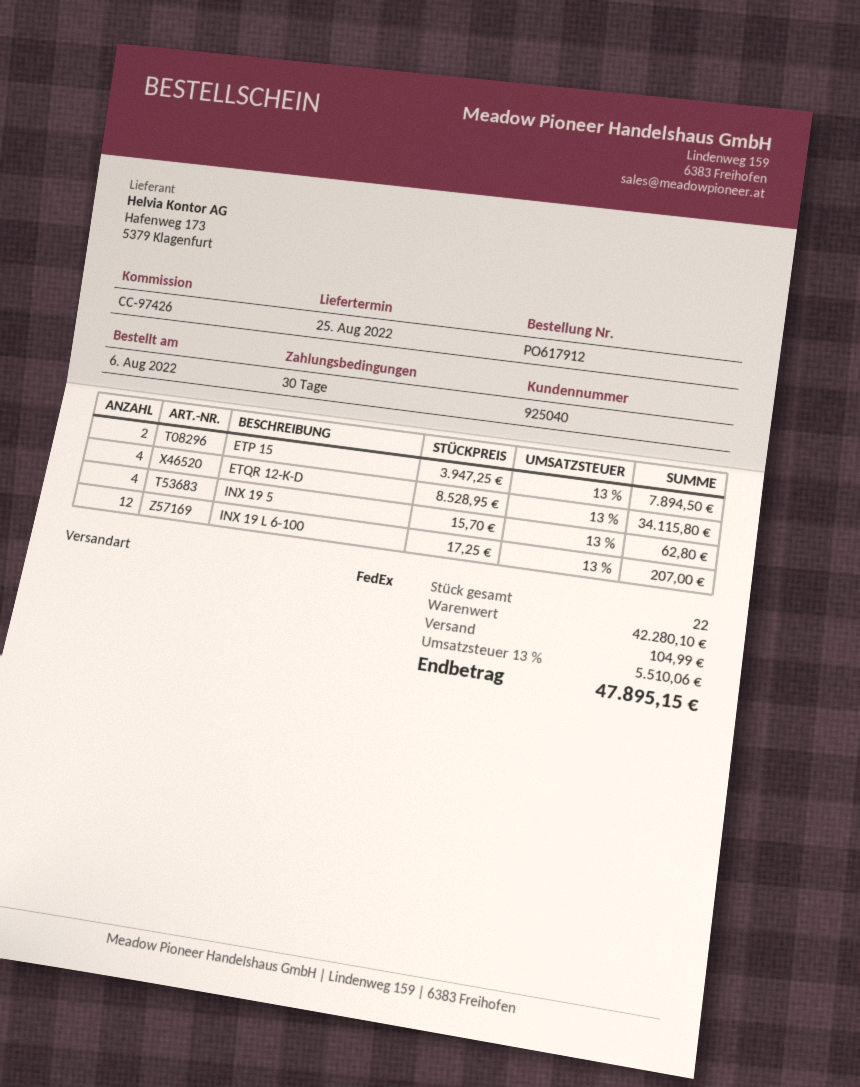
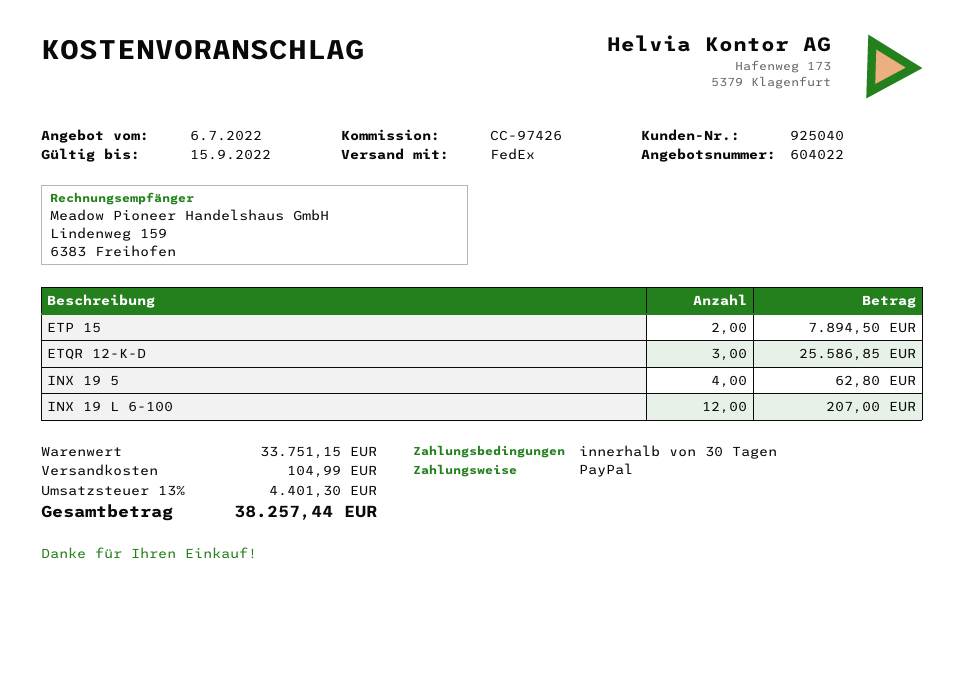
ETQR 12-K-D: 4 for 34115.80 -> 3 for 25586.85
subtotal: 42280.10 -> 33751.15
tax: 13% = 5510.06 -> 13% = 4401.30
total: 47895.15 -> 38257.44

